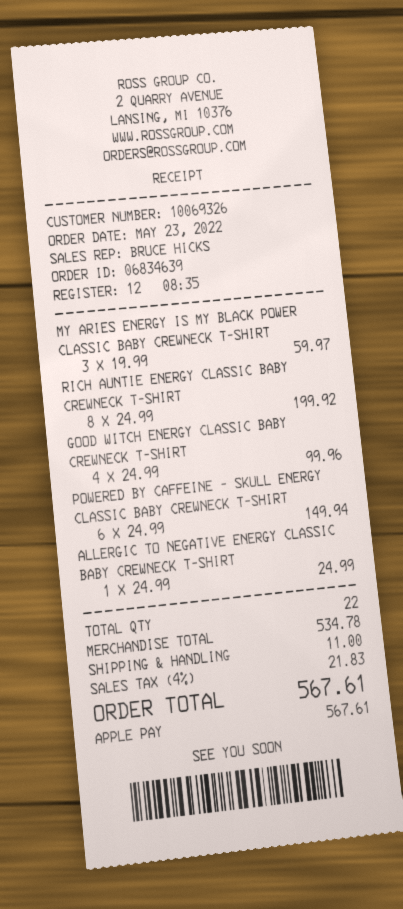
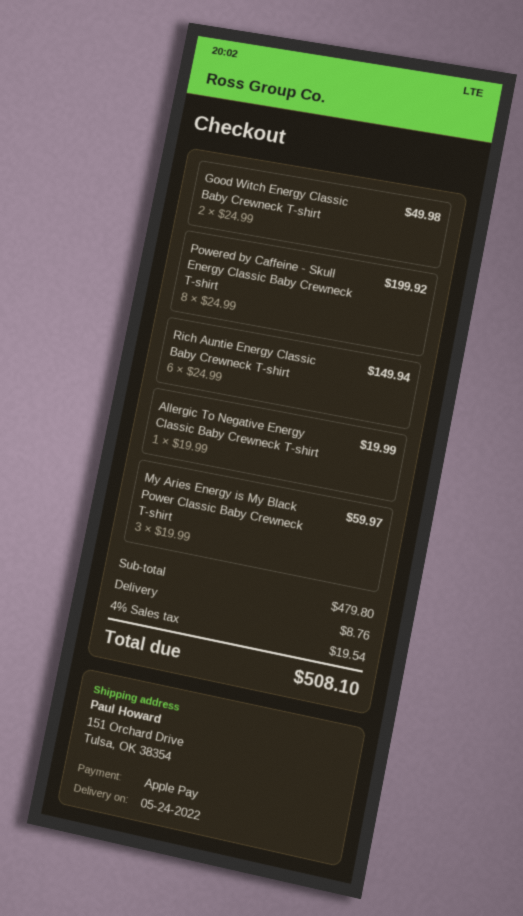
RICH AUNTIE ENERGY CLASSIC BABY CREWNECK T-SHIRT: 8 x 24.99 = 199.92 -> 6 x 24.99 = 149.94
GOOD WITCH ENERGY CLASSIC BABY CREWNECK T-SHIRT: 4 x 24.99 = 99.96 -> 2 x 24.99 = 49.98
POWERED BY CAFFEINE - SKULL ENERGY CLASSIC BABY CREWNECK T-SHIRT: 6 x 24.99 = 149.94 -> 8 x 24.99 = 199.92
ALLERGIC TO NEGATIVE ENERGY CLASSIC BABY CREWNECK T-SHIRT: 1 x 24.99 = 24.99 -> 1 x 19.99 = 19.99
subtotal: 534.78 -> 479.80
shipping: 11.00 -> 8.76
tax: 4% = 21.83 -> 4% = 19.54
total: 567.61 -> 508.10

